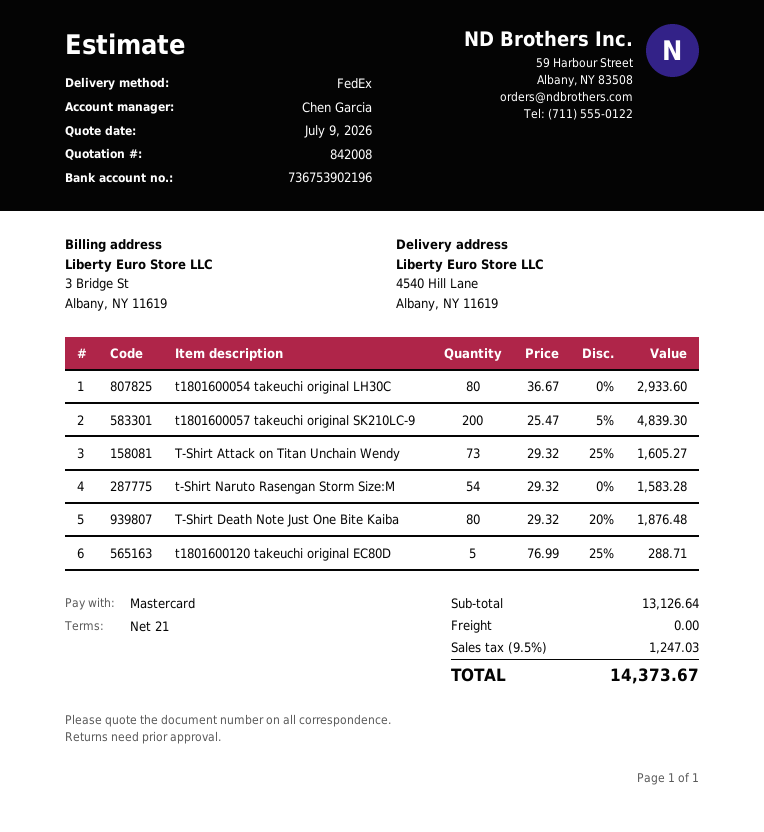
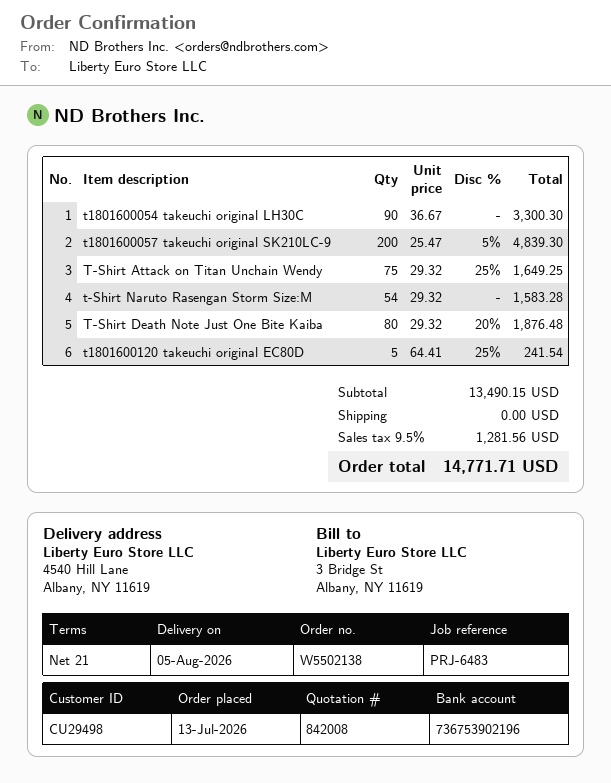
t1801600054 takeuchi original LH30C: 80 x 36.67 = 2933.60 -> 90 x 36.67 = 3300.30
T-Shirt Attack on Titan Unchain Wendy: 73 x 29.32 - 25% = 1605.27 -> 75 x 29.32 - 25% = 1649.25
t1801600120 takeuchi original EC80D: 5 x 76.99 - 25% = 288.71 -> 5 x 64.41 - 25% = 241.54
subtotal: 13126.64 -> 13490.15
tax: 9.5% = 1247.03 -> 9.5% = 1281.56
total: 14373.67 -> 14771.71

